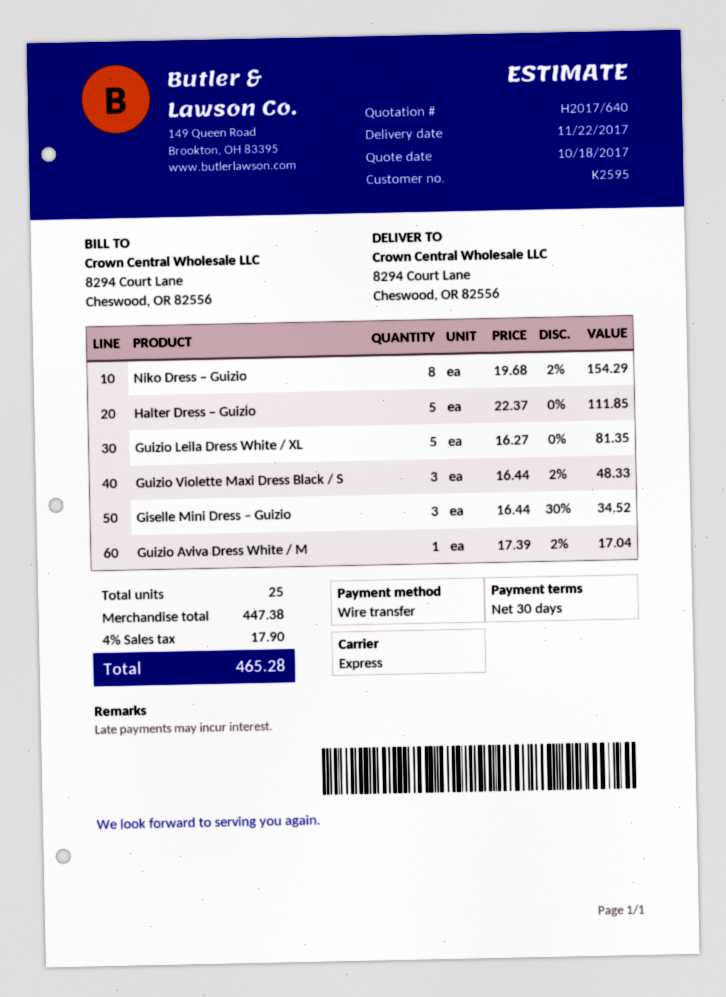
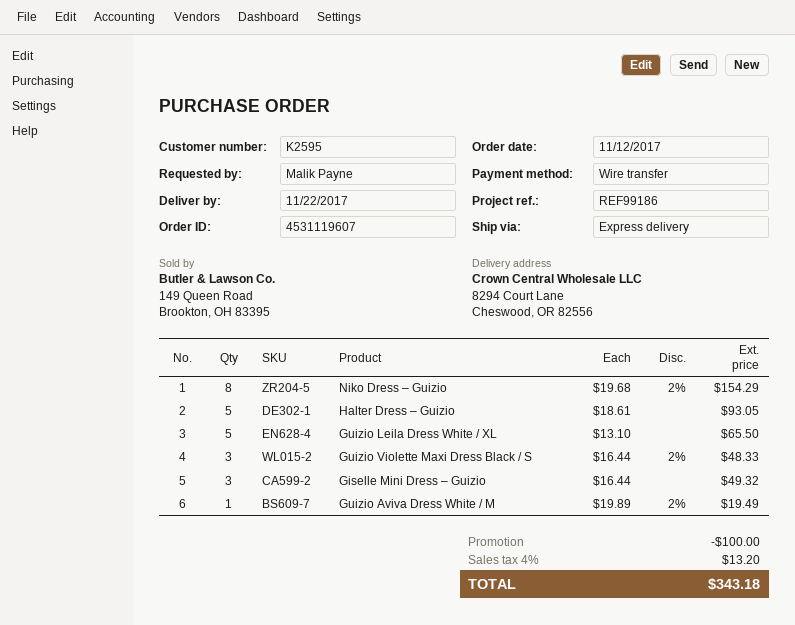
Halter Dress – Guizio: 5 x 22.37 = 111.85 -> 5 x 18.61 = 93.05
Guizio Leila Dress White / XL: 5 x 16.27 = 81.35 -> 5 x 13.10 = 65.50
Giselle Mini Dress – Guizio: 3 x 16.44 - 30% = 34.52 -> 3 x 16.44 = 49.32
Guizio Aviva Dress White / M: 1 x 17.39 - 2% = 17.04 -> 1 x 19.89 - 2% = 19.49
discount: none -> 100.00
tax: 4% = 17.90 -> 4% = 13.20
total: 465.28 -> 343.18

